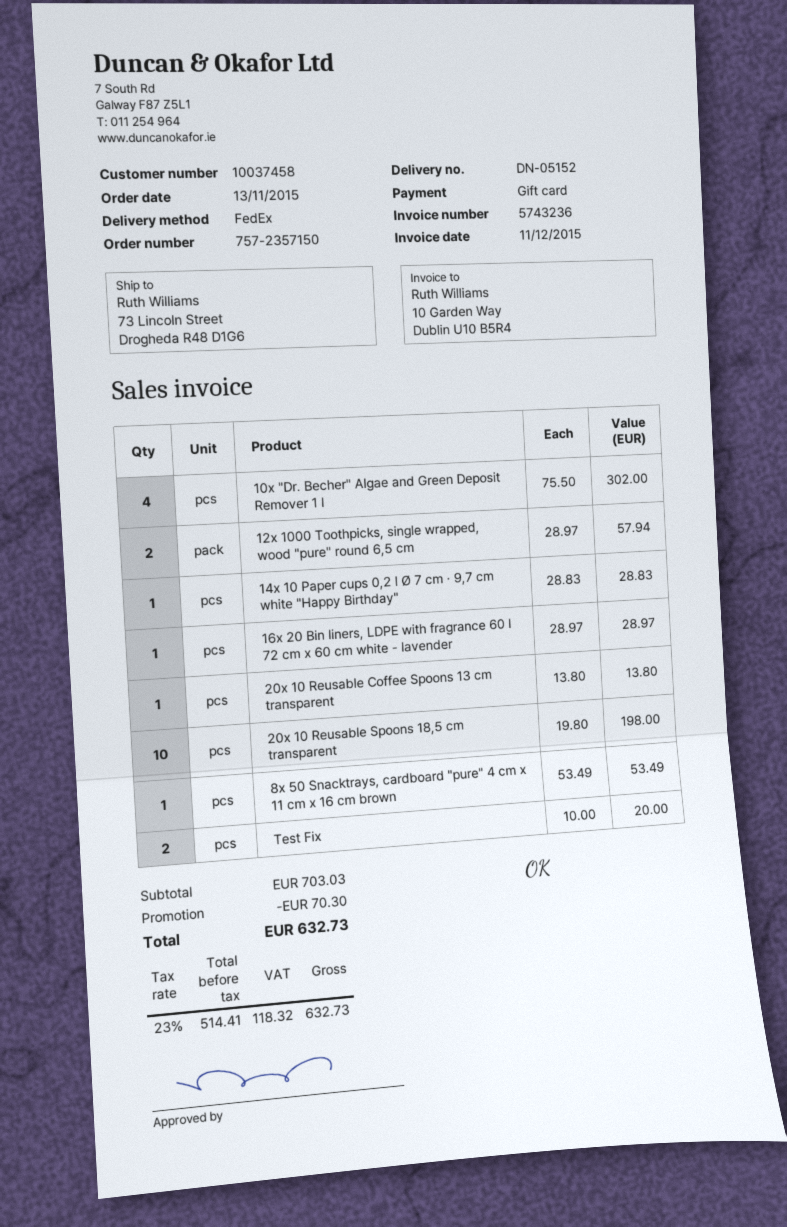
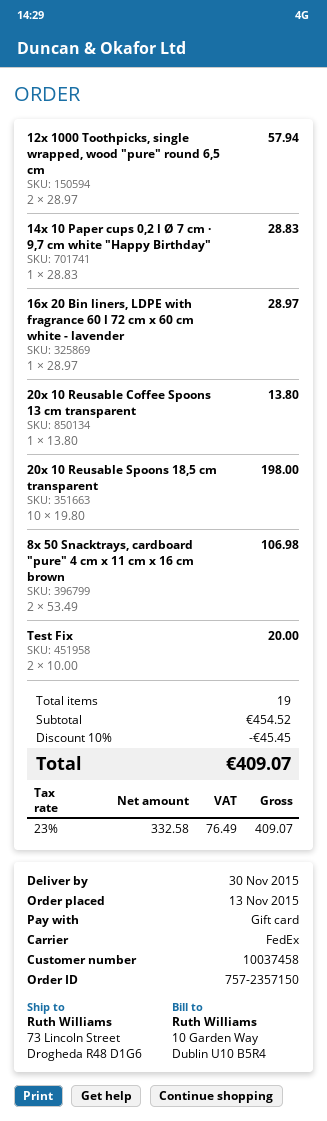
10x "Dr. Becher" Algae and Green Deposit Remover 1 l: 4 x 75.50 = 302.00 -> none
8x 50 Snacktrays, cardboard "pure" 4 cm x 11 cm x 16 cm brown: 1 x 53.49 = 53.49 -> 2 x 53.49 = 106.98
subtotal: 703.03 -> 454.52
discount: 70.30 -> 45.45
net: 514.41 -> 332.58
tax: 23% = 118.32 -> 23% = 76.49
total: 632.73 -> 409.07

